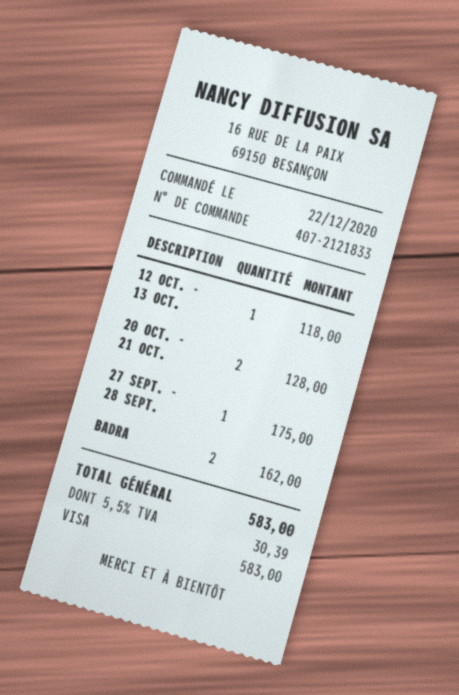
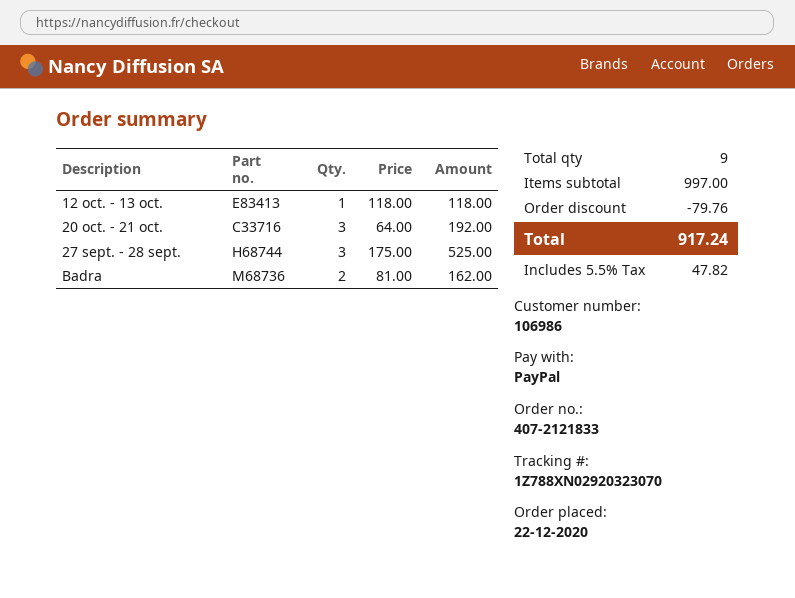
payment method: Visa -> PayPal
20 OCT. - 21 OCT.: 2 for 128.00 -> 3 for 192.00
27 SEPT. - 28 SEPT.: 1 for 175.00 -> 3 for 525.00
discount: none -> 79.76
tax: 5.5% = 30.39 -> 5.5% = 47.82
total: 583.00 -> 917.24

